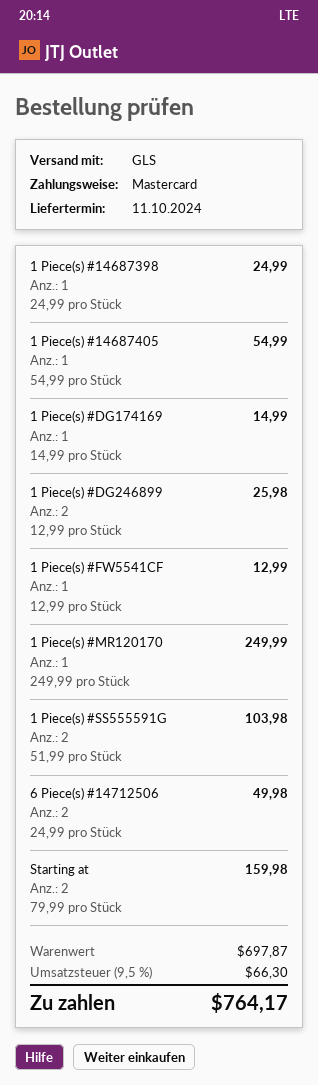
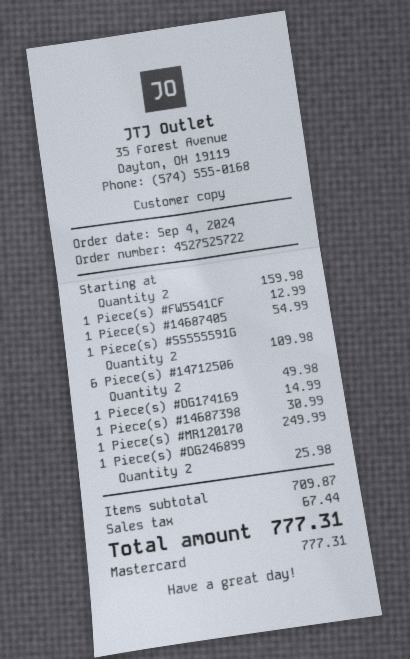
1 Piece(s) #14687398: 1 for 24.99 -> 1 for 30.99
1 Piece(s) #SS555591G: 2 for 103.98 -> 2 for 109.98
subtotal: 697.87 -> 709.87
tax: 66.30 -> 67.44
total: 764.17 -> 777.31

